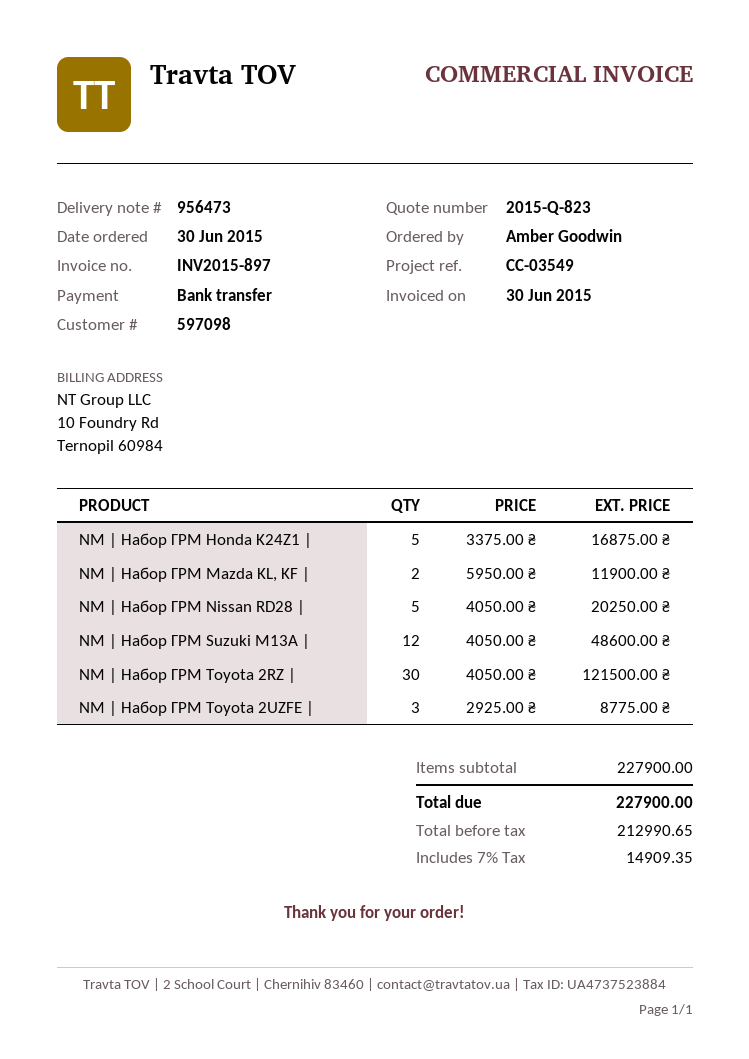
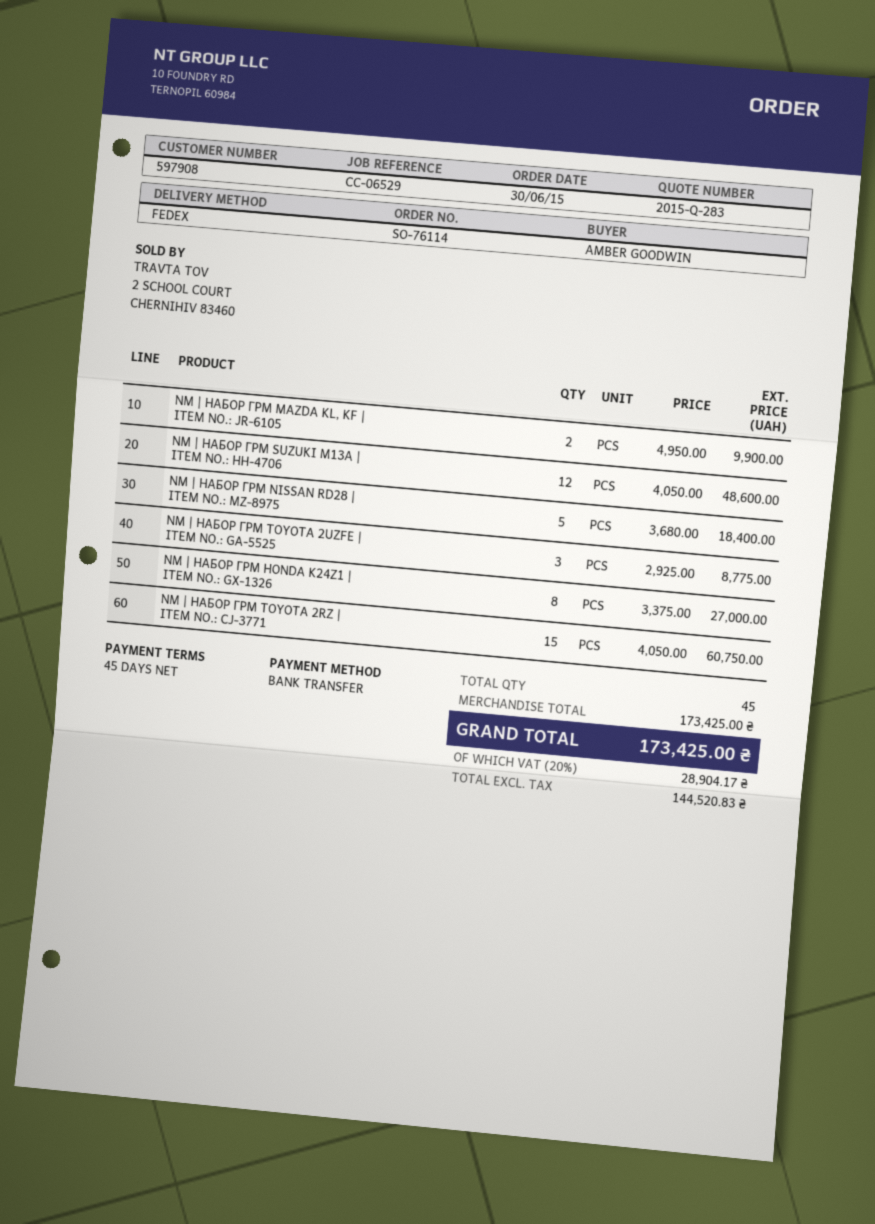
quote number: 2015-Q-823 -> 2015-Q-283
customer number: 597098 -> 597908
reference: CC-03549 -> CC-06529
NM | Набор ГРМ Honda K24Z1 |: 5 x 3375.00 = 16875.00 -> 8 x 3375.00 = 27000.00
NM | Набор ГРМ Mazda KL, KF |: 2 x 5950.00 = 11900.00 -> 2 x 4950.00 = 9900.00
NM | Набор ГРМ Nissan RD28 |: 5 x 4050.00 = 20250.00 -> 5 x 3680.00 = 18400.00
NM | Набор ГРМ Toyota 2RZ |: 30 x 4050.00 = 121500.00 -> 15 x 4050.00 = 60750.00
subtotal: 227900.00 -> 173425.00
net: 212990.65 -> 144520.83
tax: 7% = 14909.35 -> 20% = 28904.17
total: 227900.00 -> 173425.00

